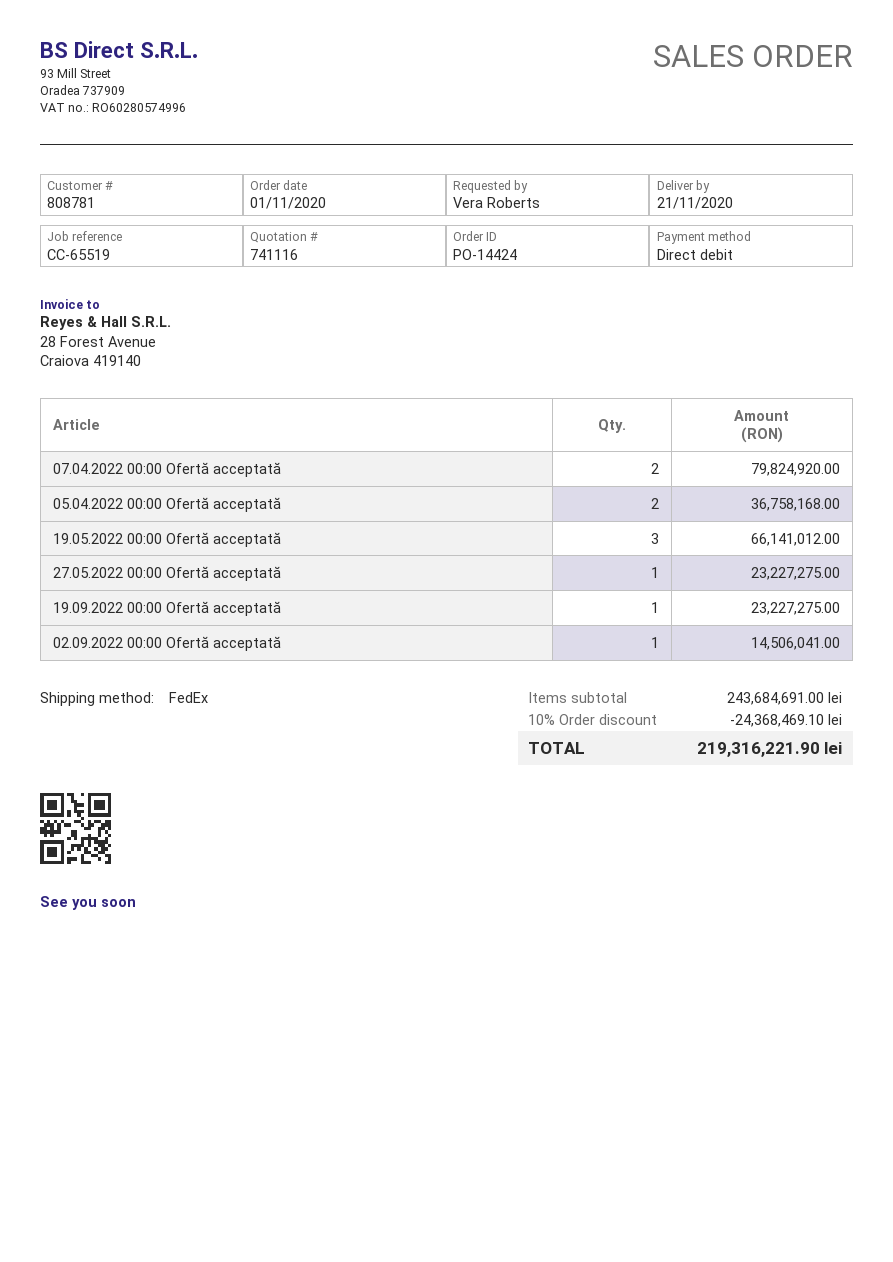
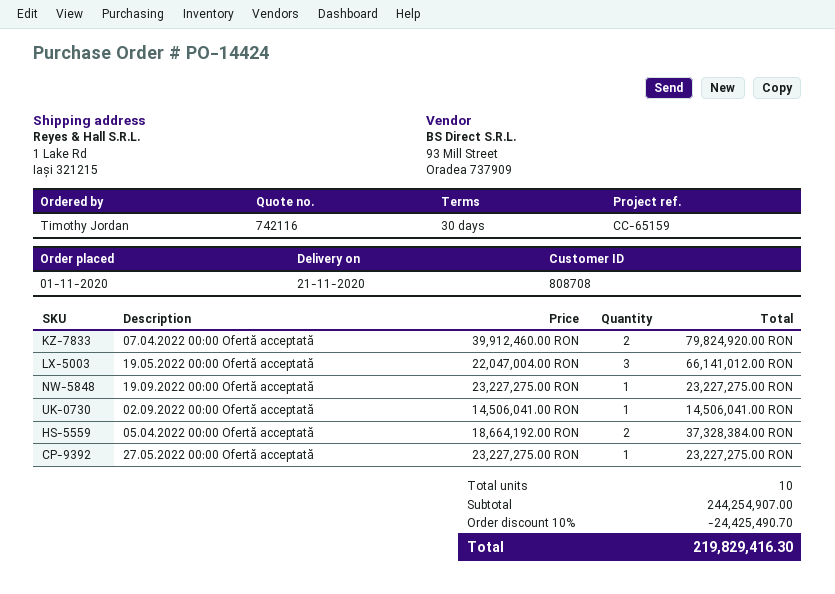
quote number: 741116 -> 742116
customer number: 808781 -> 808708
reference: CC-65519 -> CC-65159
ordered by: Vera Roberts -> Timothy Jordan
05.04.2022 00:00 Ofertă acceptată: 2 for 36758168.00 -> 2 for 37328384.00
subtotal: 243684691.00 -> 244254907.00
discount: 10% = 24368469.10 -> 10% = 24425490.70
total: 219316221.90 -> 219829416.30

